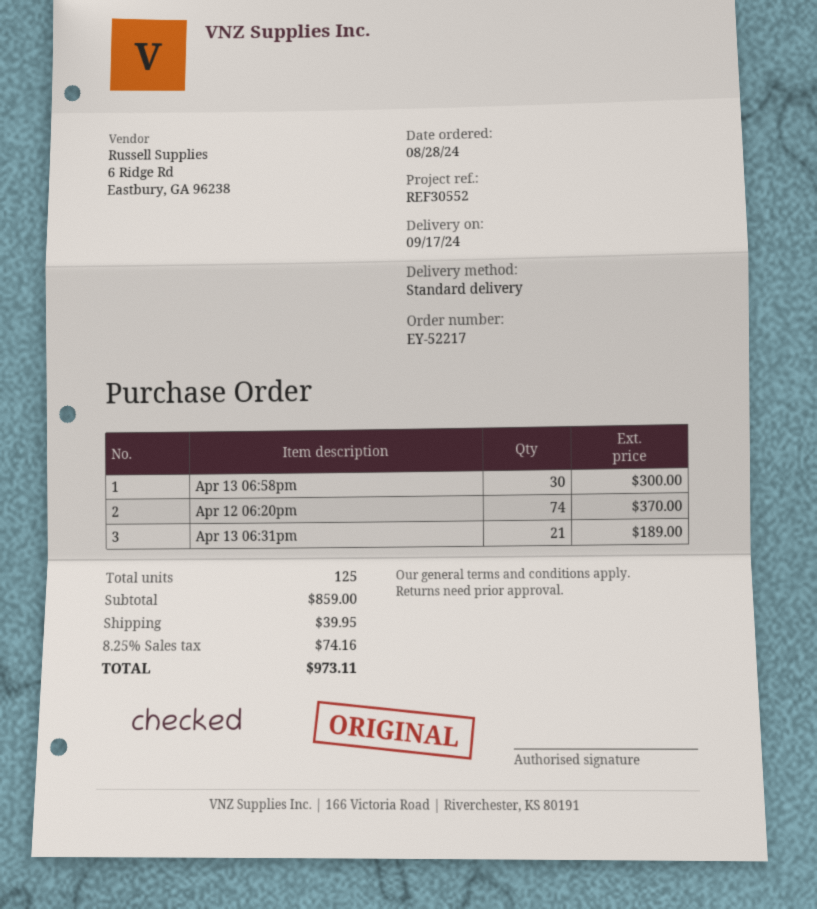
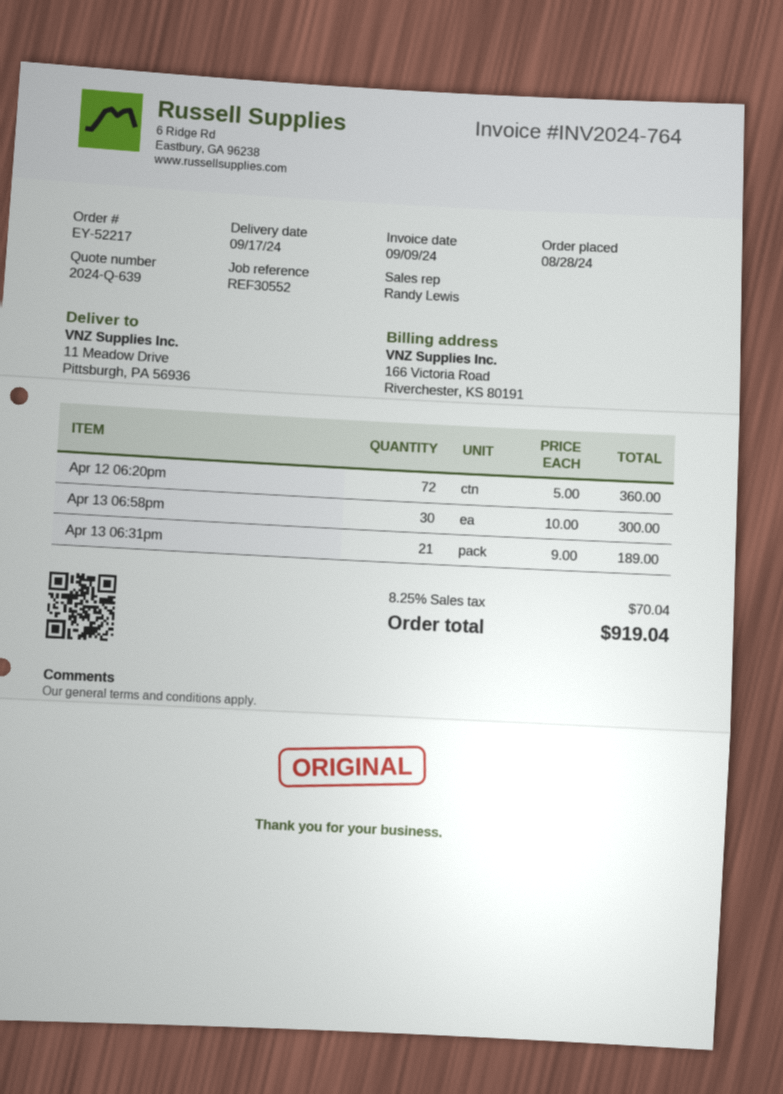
Apr 12 06:20pm: 74 for 370.00 -> 72 for 360.00
shipping: 39.95 -> none
tax: 8.25% = 74.16 -> 8.25% = 70.04
total: 973.11 -> 919.04

